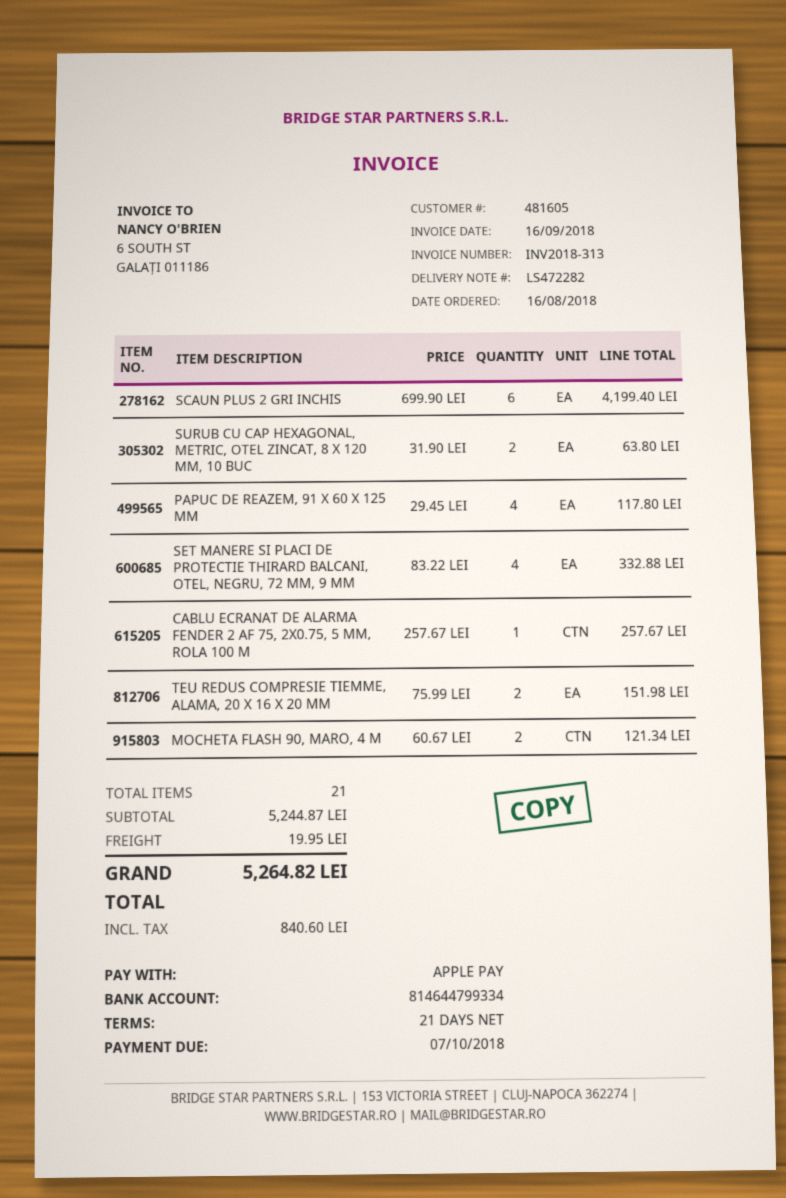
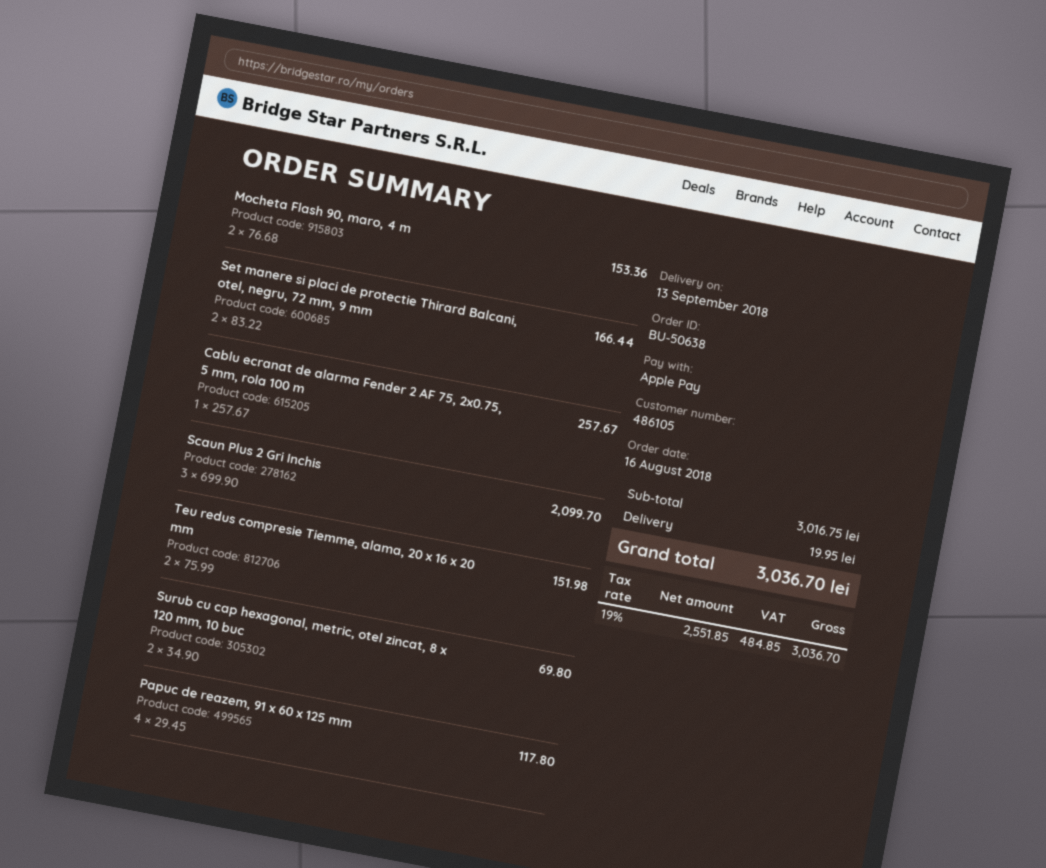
customer number: 481605 -> 486105
SCAUN PLUS 2 GRI INCHIS: 6 x 699.90 = 4199.40 -> 3 x 699.90 = 2099.70
SURUB CU CAP HEXAGONAL, METRIC, OTEL ZINCAT, 8 X 120 MM, 10 BUC: 2 x 31.90 = 63.80 -> 2 x 34.90 = 69.80
SET MANERE SI PLACI DE PROTECTIE THIRARD BALCANI, OTEL, NEGRU, 72 MM, 9 MM: 4 x 83.22 = 332.88 -> 2 x 83.22 = 166.44
MOCHETA FLASH 90, MARO, 4 M: 2 x 60.67 = 121.34 -> 2 x 76.68 = 153.36
subtotal: 5244.87 -> 3016.75
tax: 840.60 -> 484.85
total: 5264.82 -> 3036.70

